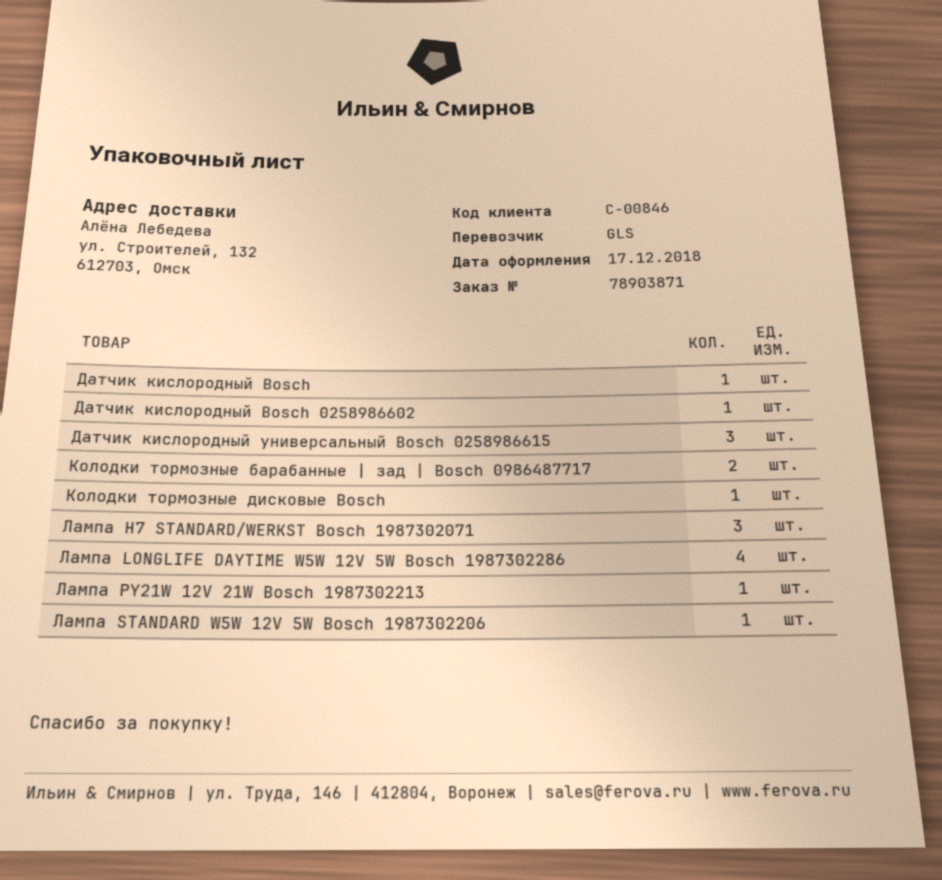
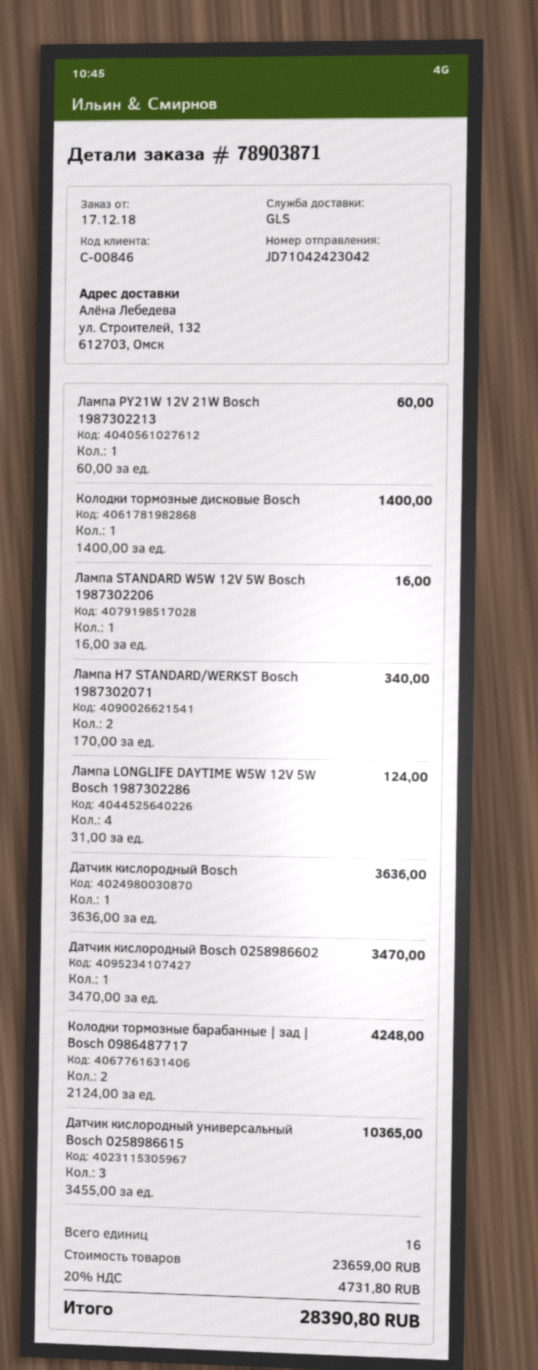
Лампа H7 STANDARD/WERKST Bosch 1987302071: 3 -> 2

